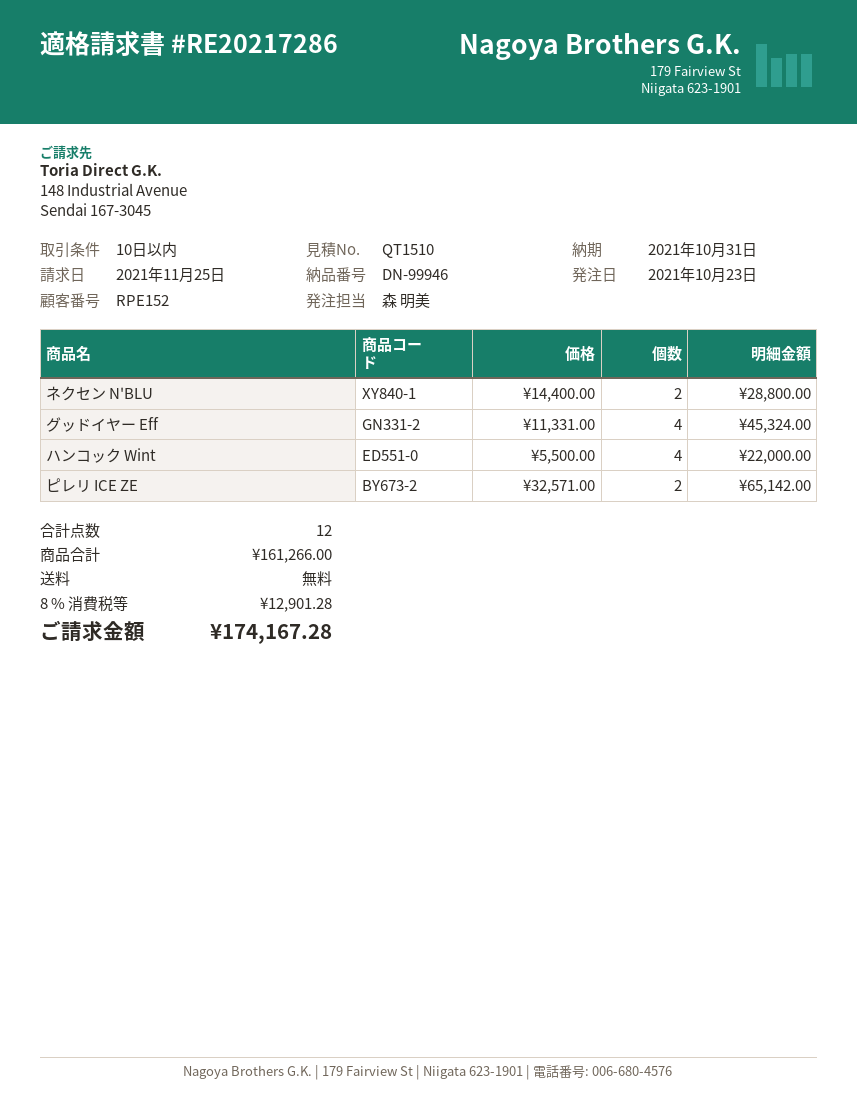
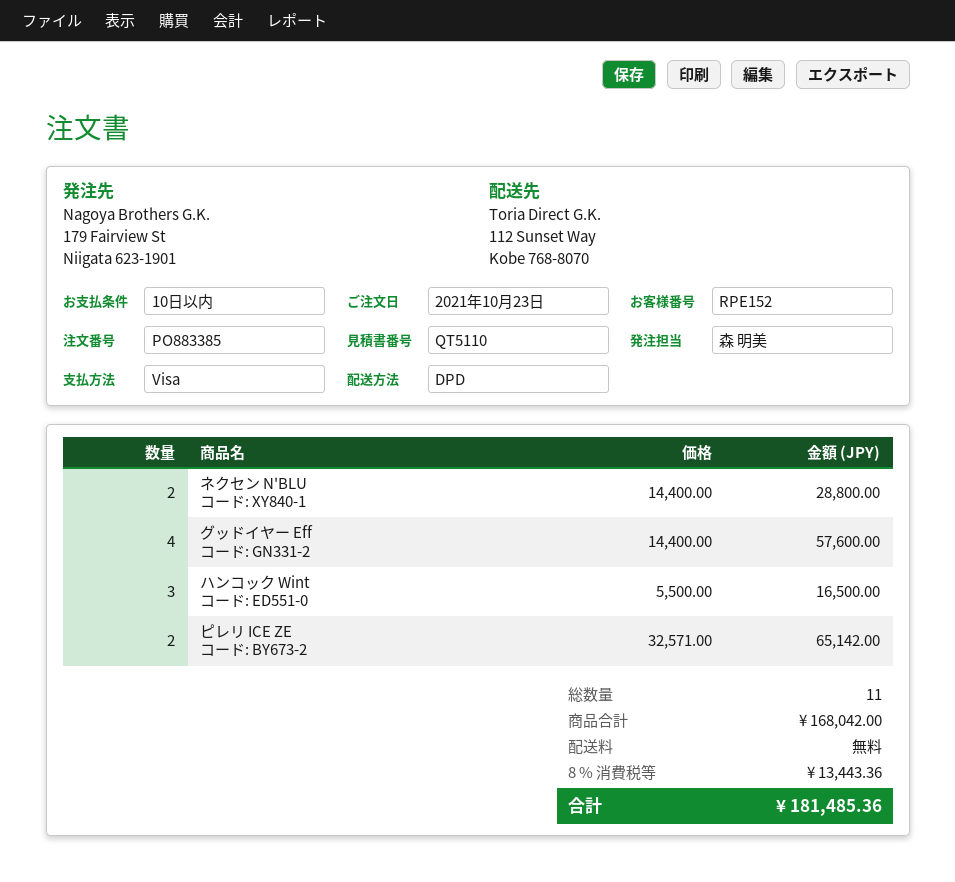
quote number: QT1510 -> QT5110
グッドイヤー Eff: 4 x 11331.00 = 45324.00 -> 4 x 14400.00 = 57600.00
ハンコック Wint: 4 x 5500.00 = 22000.00 -> 3 x 5500.00 = 16500.00
total quantity: 12 -> 11
subtotal: 161266.00 -> 168042.00
tax: 8% = 12901.28 -> 8% = 13443.36
total: 174167.28 -> 181485.36

